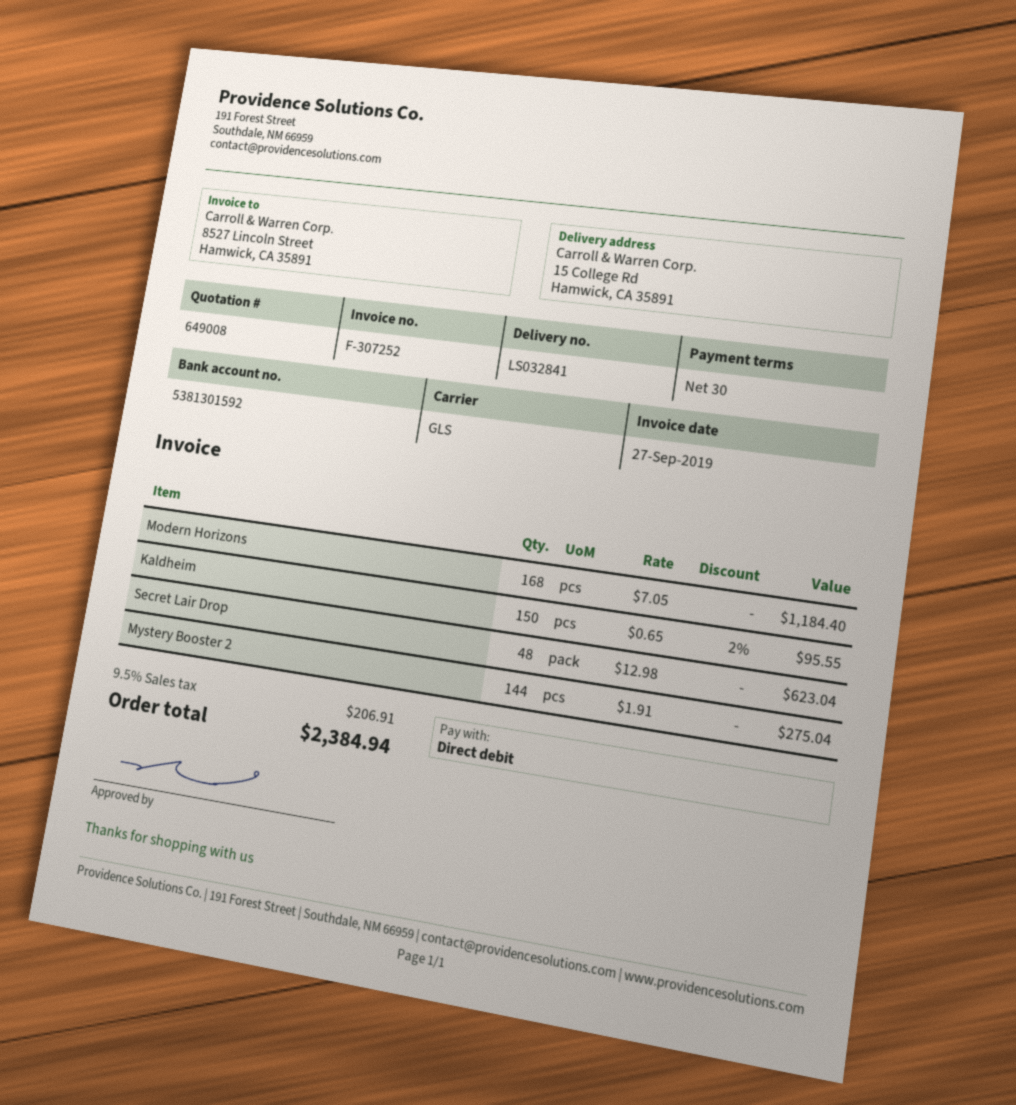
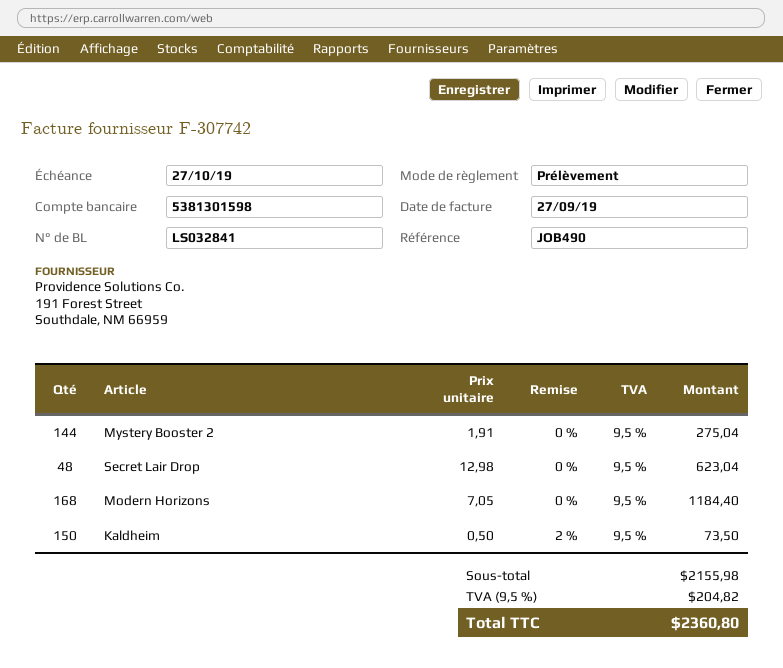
invoice number: F-307252 -> F-307742
bank account: 5381301592 -> 5381301598
Kaldheim: 150 x 0.65 - 2% = 95.55 -> 150 x 0.50 - 2% = 73.50
tax: 9.5% = 206.91 -> 9.5% = 204.82
total: 2384.94 -> 2360.80

